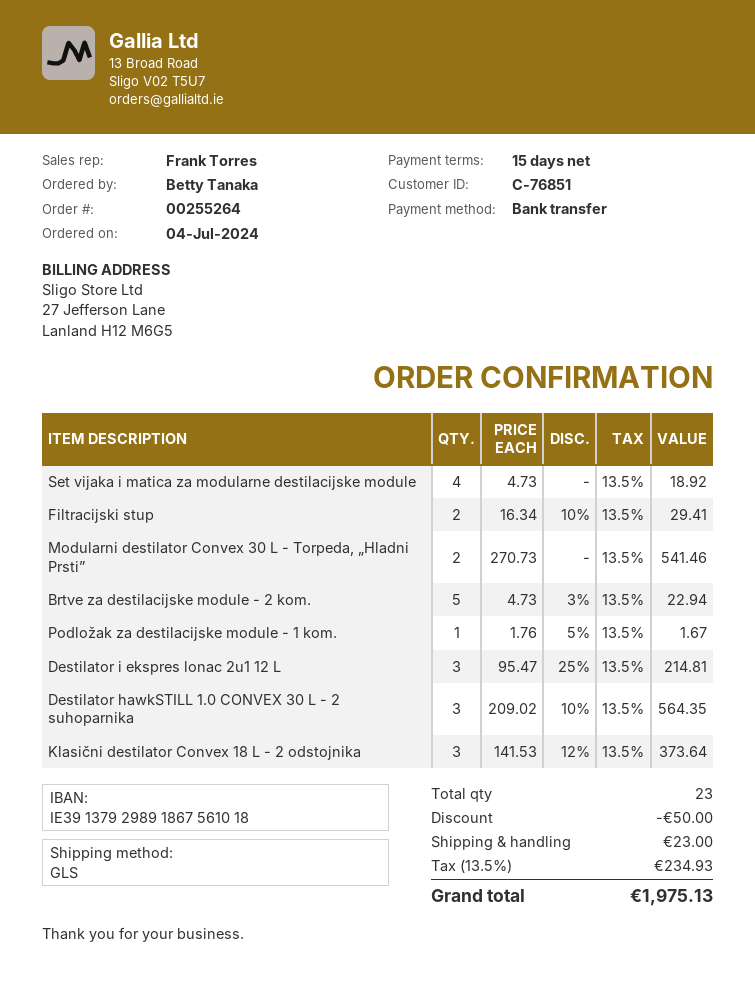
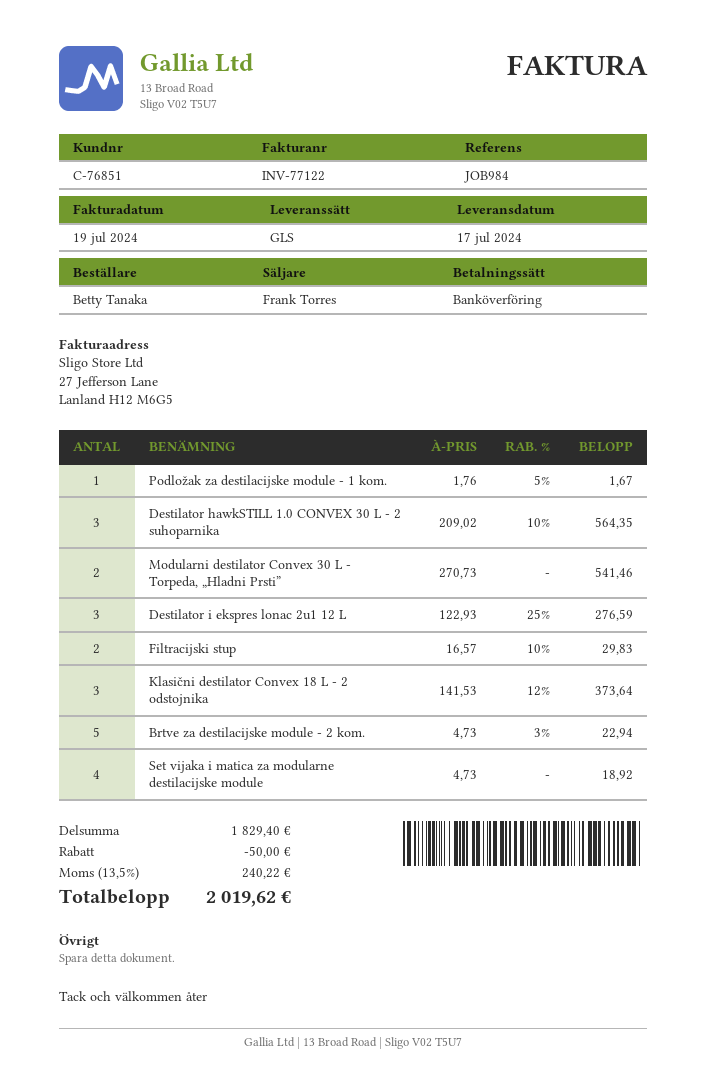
Filtracijski stup: 2 x 16.34 - 10% = 29.41 -> 2 x 16.57 - 10% = 29.83
Destilator i ekspres lonac 2u1 12 L: 3 x 95.47 - 25% = 214.81 -> 3 x 122.93 - 25% = 276.59
shipping: 23.00 -> none
tax: 13.5% = 234.93 -> 13.5% = 240.22
total: 1975.13 -> 2019.62

